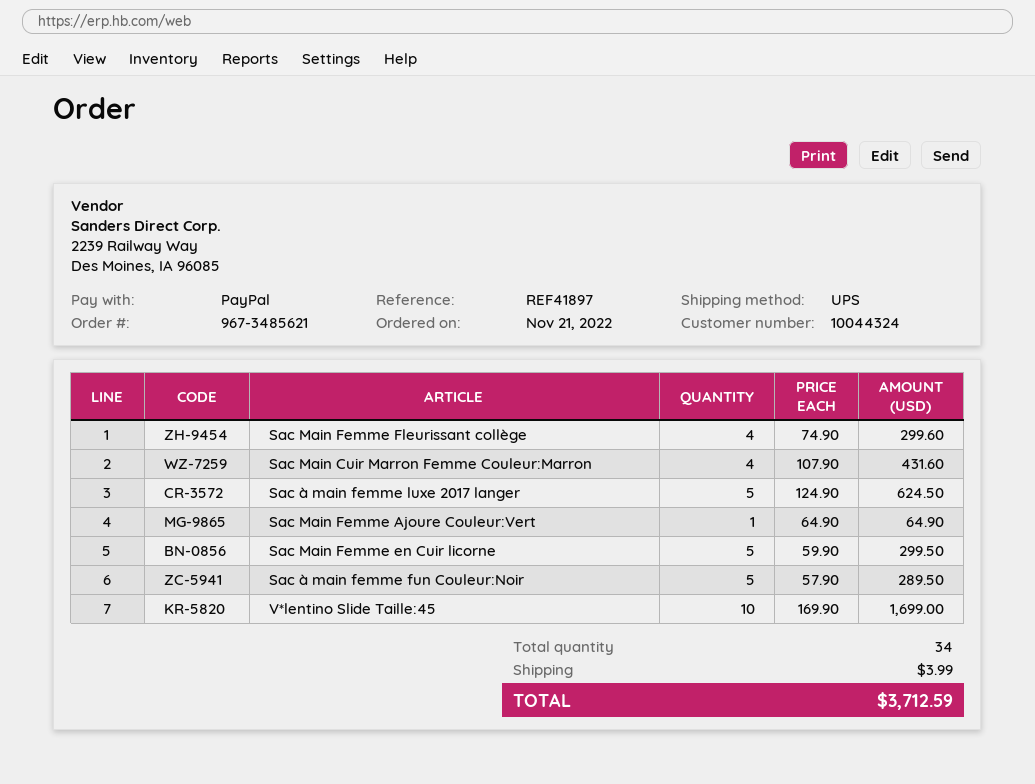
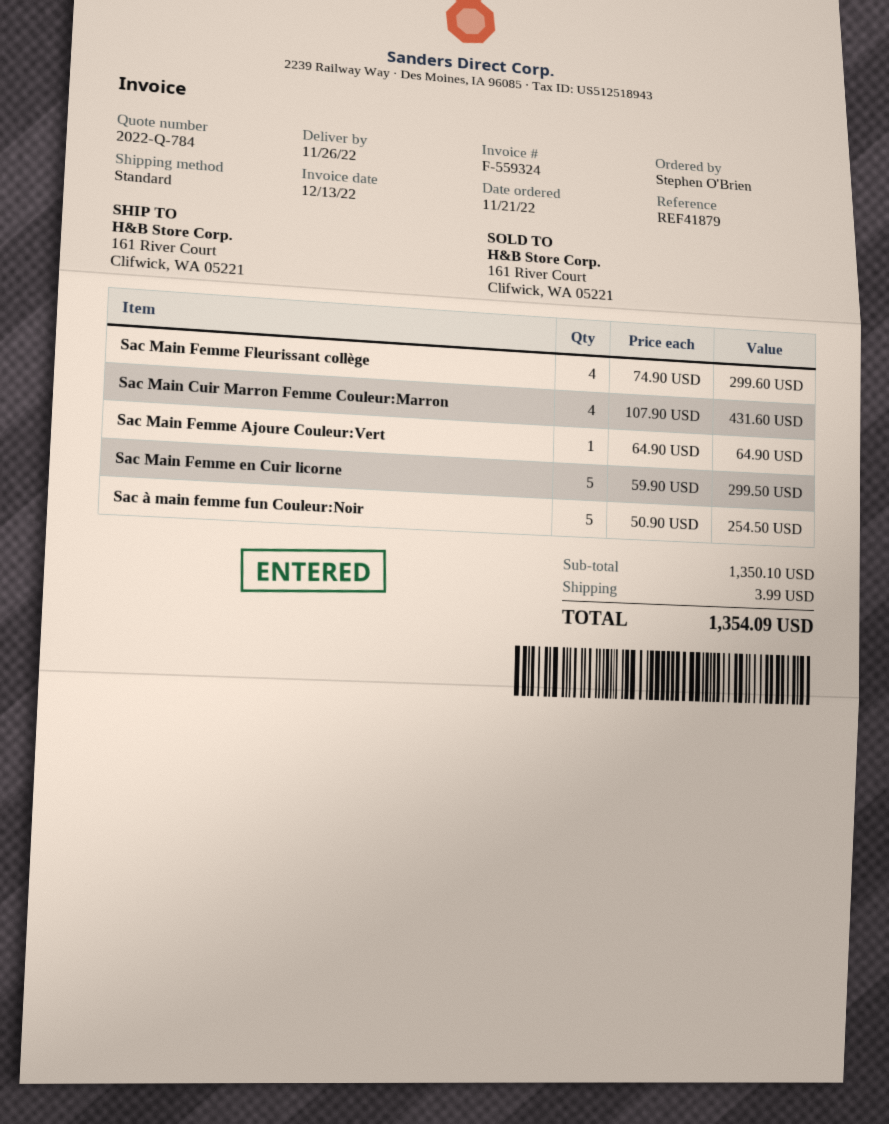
reference: REF41897 -> REF41879
shipping method: UPS -> standard
Sac à main femme luxe 2017 langer: 5 x 124.90 = 624.50 -> none
Sac à main femme fun Couleur:Noir: 5 x 57.90 = 289.50 -> 5 x 50.90 = 254.50
V*lentino Slide Taille:45: 10 x 169.90 = 1699.00 -> none
total: 3712.59 -> 1354.09

